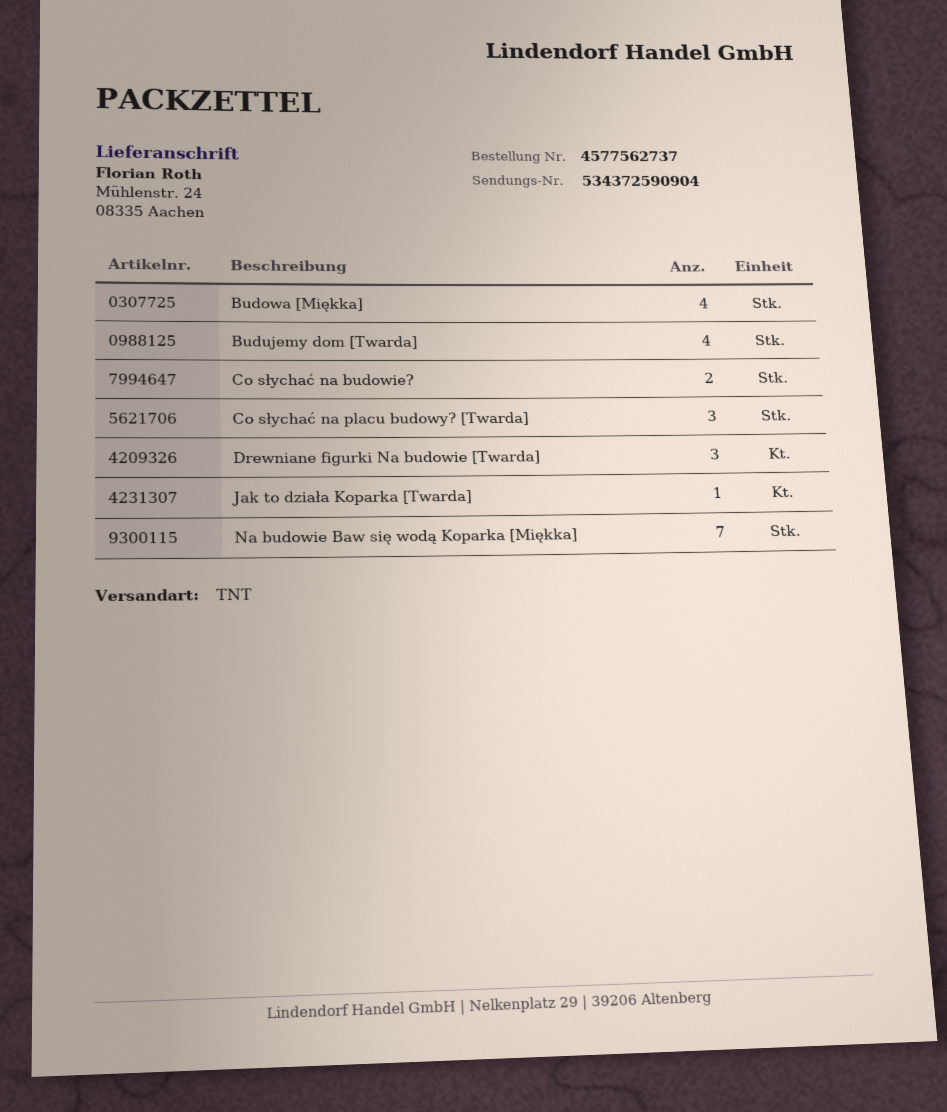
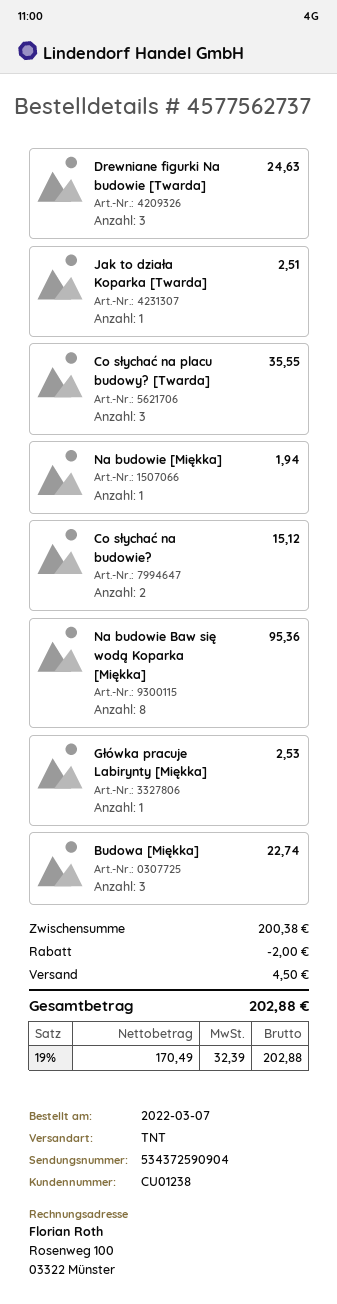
Budowa [Miękka]: 4 -> 3
Budujemy dom [Twarda]: 4 -> none
Na budowie Baw się wodą Koparka [Miękka]: 7 -> 8
Na budowie [Miękka]: none -> 1
Główka pracuje Labirynty [Miękka]: none -> 1

